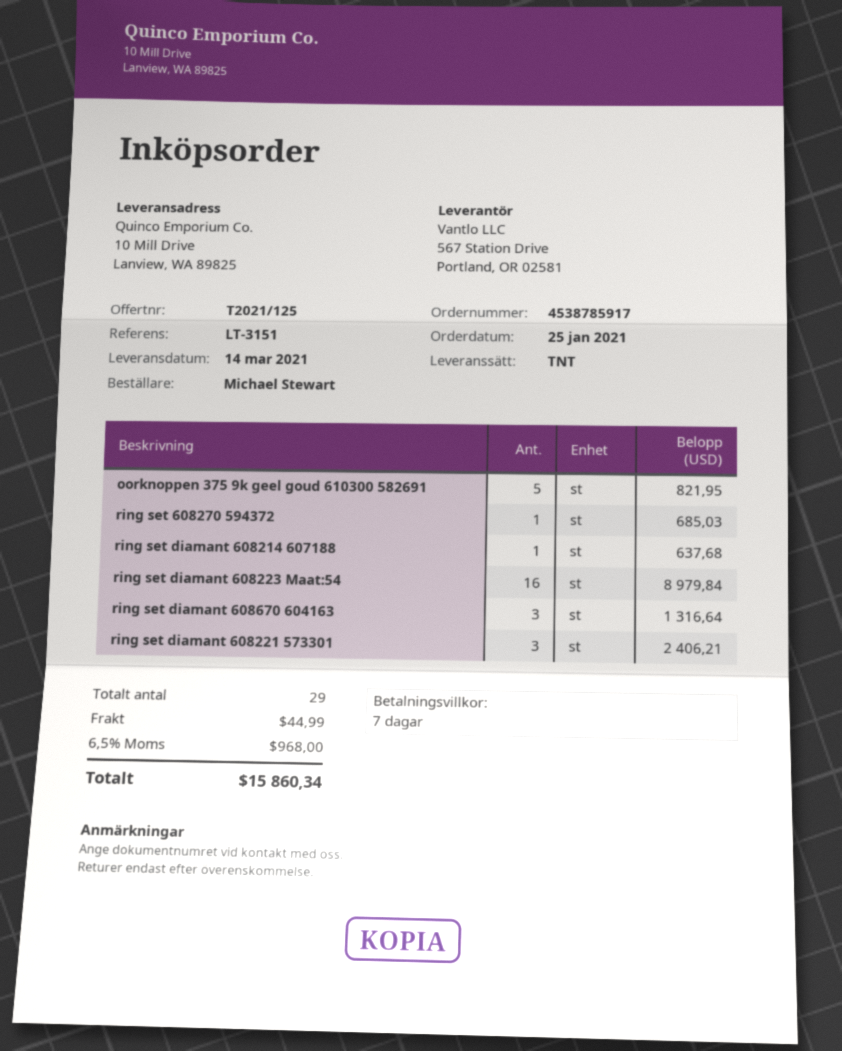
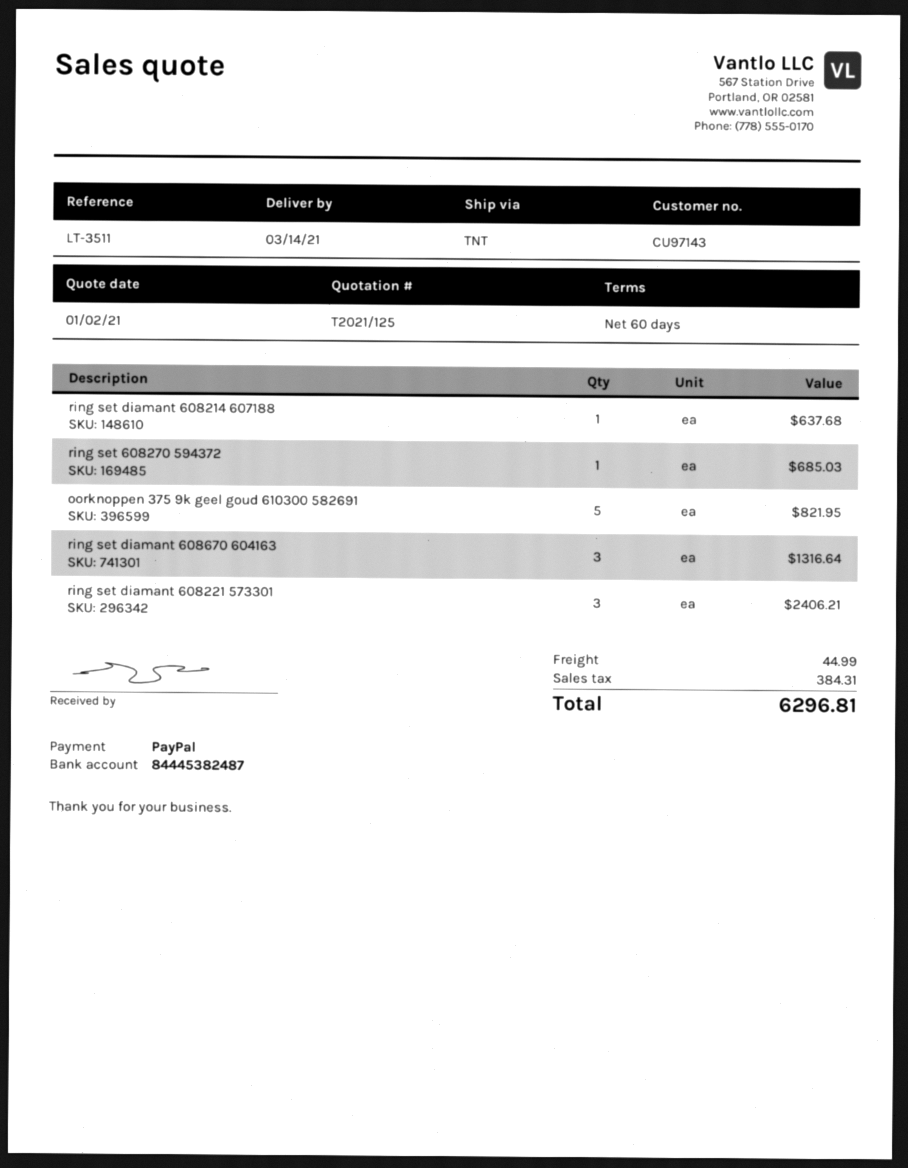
payment terms: 7 days -> 60 days
reference: LT-3151 -> LT-3511
ring set diamant 608223 Maat:54: 16 for 8979.84 -> none
tax: 968.00 -> 384.31
total: 15860.34 -> 6296.81

